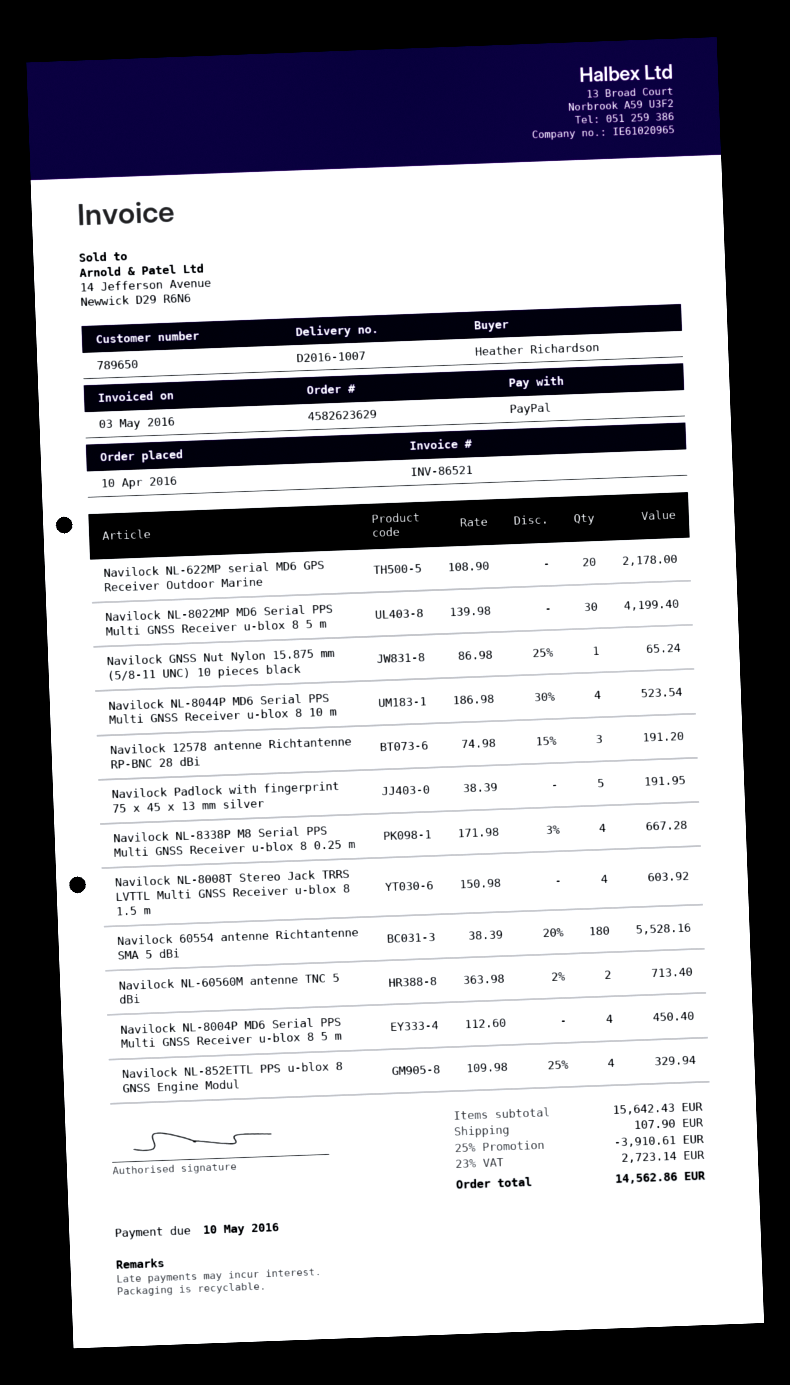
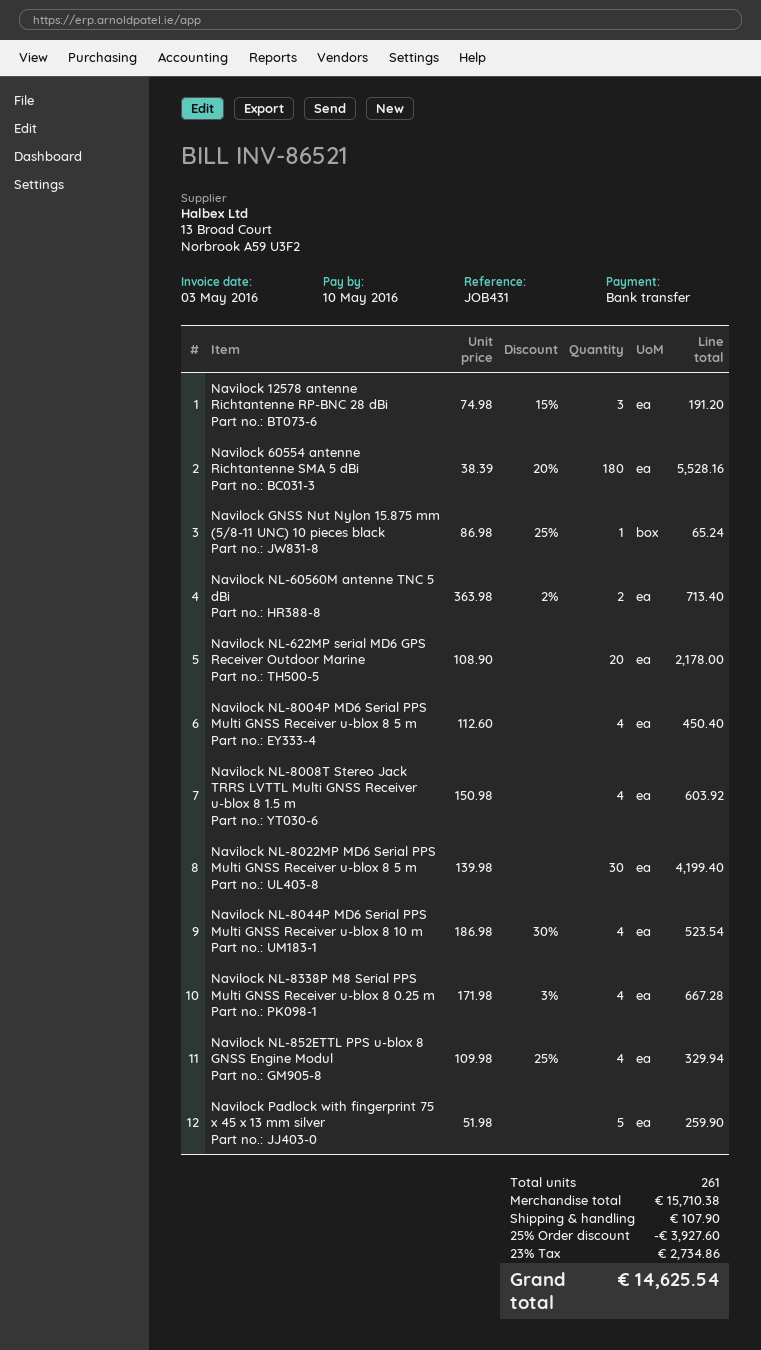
payment method: PayPal -> bank transfer
Navilock Padlock with fingerprint 75 x 45 x 13 mm silver: 5 x 38.39 = 191.95 -> 5 x 51.98 = 259.90
subtotal: 15642.43 -> 15710.38
discount: 25% = 3910.61 -> 25% = 3927.60
tax: 23% = 2723.14 -> 23% = 2734.86
total: 14562.86 -> 14625.54

